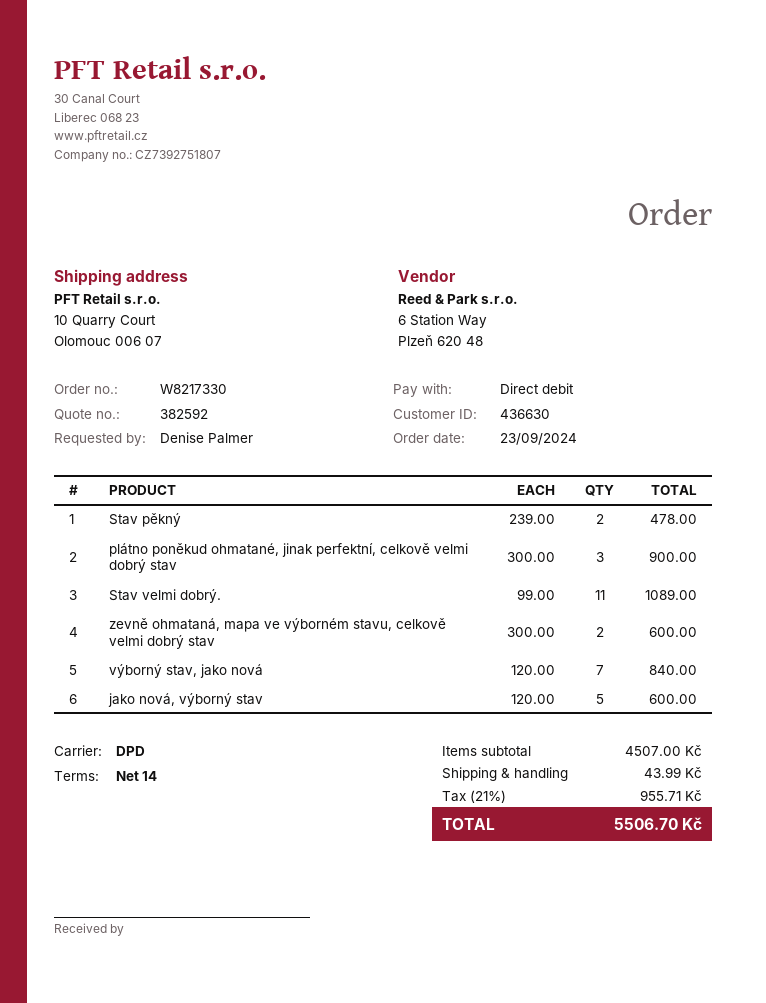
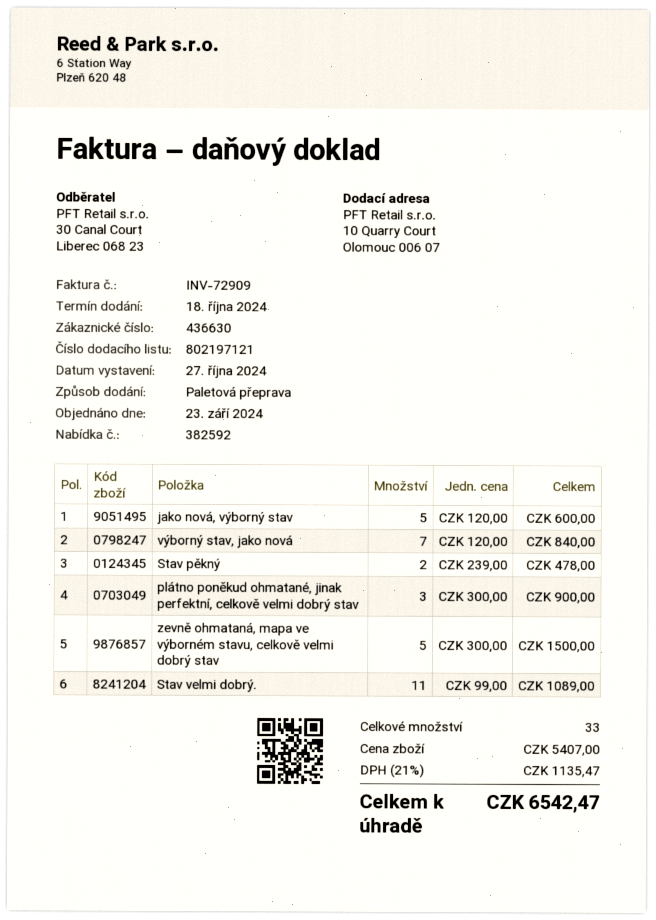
shipping method: DPD -> pallet freight
zevně ohmataná, mapa ve výborném stavu, celkově velmi dobrý stav: 2 x 300.00 = 600.00 -> 5 x 300.00 = 1500.00
subtotal: 4507.00 -> 5407.00
shipping: 43.99 -> none
tax: 21% = 955.71 -> 21% = 1135.47
total: 5506.70 -> 6542.47

